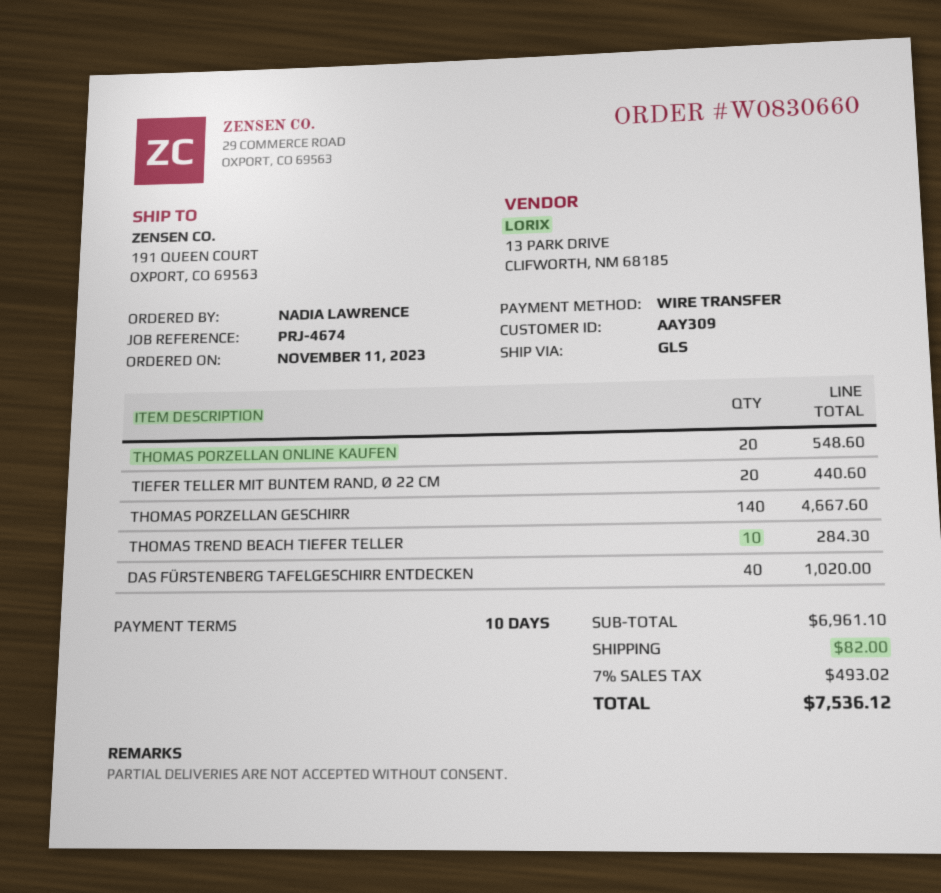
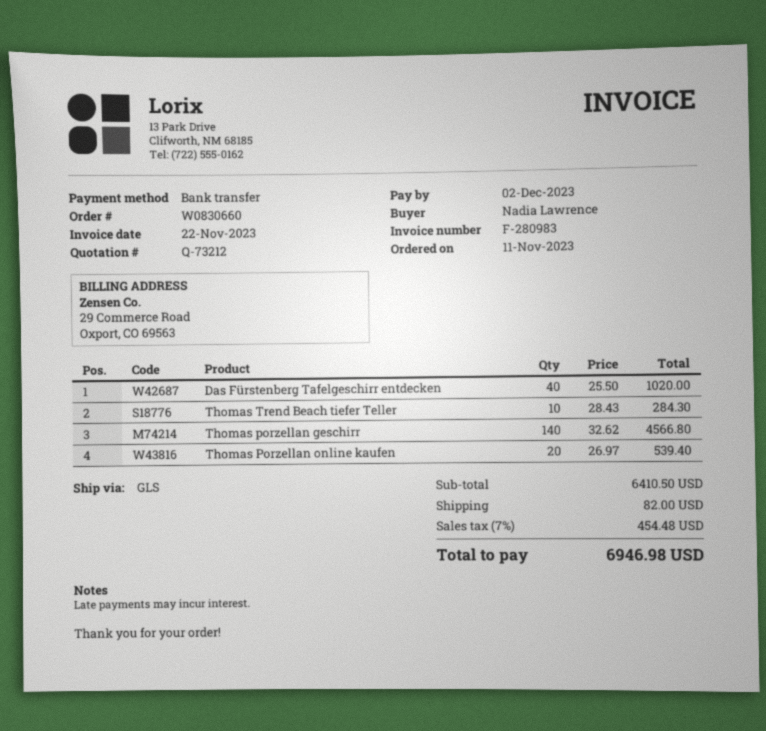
THOMAS PORZELLAN ONLINE KAUFEN: 20 for 548.60 -> 20 for 539.40
TIEFER TELLER MIT BUNTEM RAND, Ø 22 CM: 20 for 440.60 -> none
THOMAS PORZELLAN GESCHIRR: 140 for 4667.60 -> 140 for 4566.80
subtotal: 6961.10 -> 6410.50
tax: 7% = 493.02 -> 7% = 454.48
total: 7536.12 -> 6946.98

